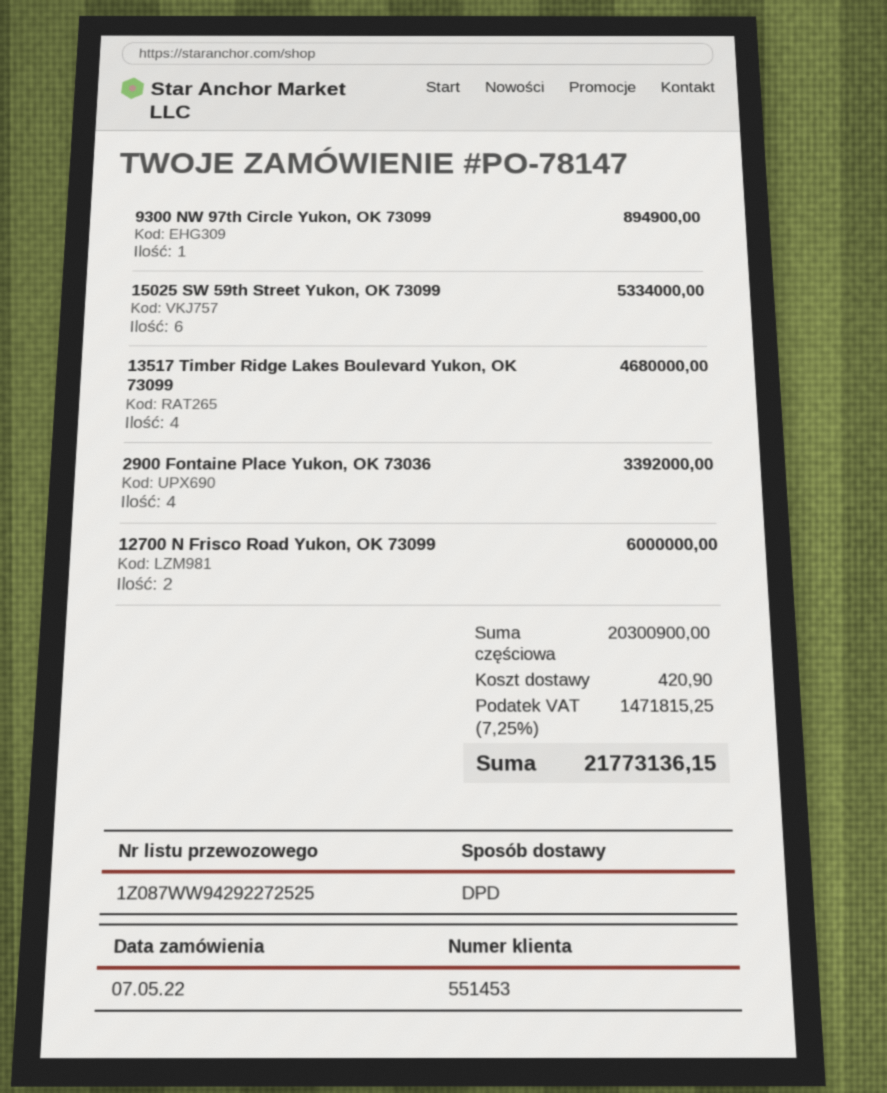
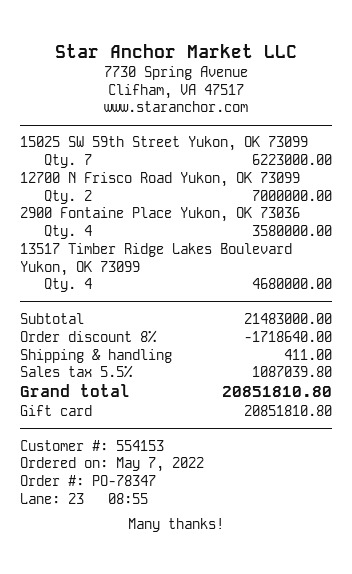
order number: PO-78147 -> PO-78347
customer number: 551453 -> 554153
9300 NW 97th Circle Yukon, OK 73099: 1 for 894900.00 -> none
15025 SW 59th Street Yukon, OK 73099: 6 for 5334000.00 -> 7 for 6223000.00
2900 Fontaine Place Yukon, OK 73036: 4 for 3392000.00 -> 4 for 3580000.00
12700 N Frisco Road Yukon, OK 73099: 2 for 6000000.00 -> 2 for 7000000.00
subtotal: 20300900.00 -> 21483000.00
discount: none -> 8% = 1718640.00
shipping: 420.90 -> 411.00
tax: 7.25% = 1471815.25 -> 5.5% = 1087039.80
total: 21773136.15 -> 20851810.80

